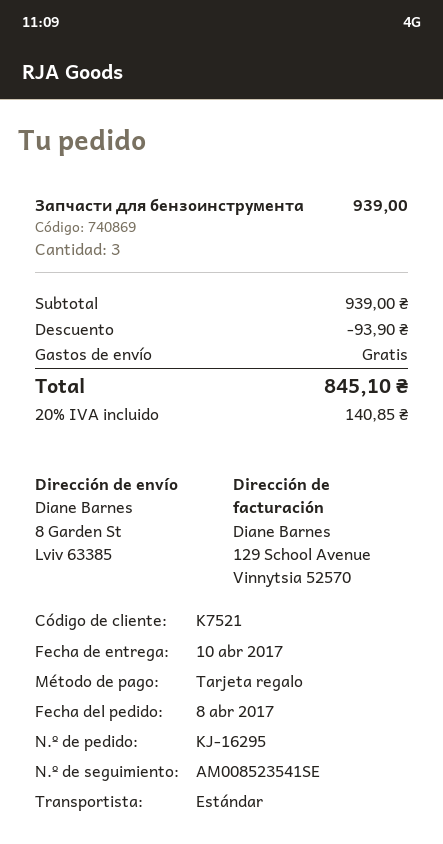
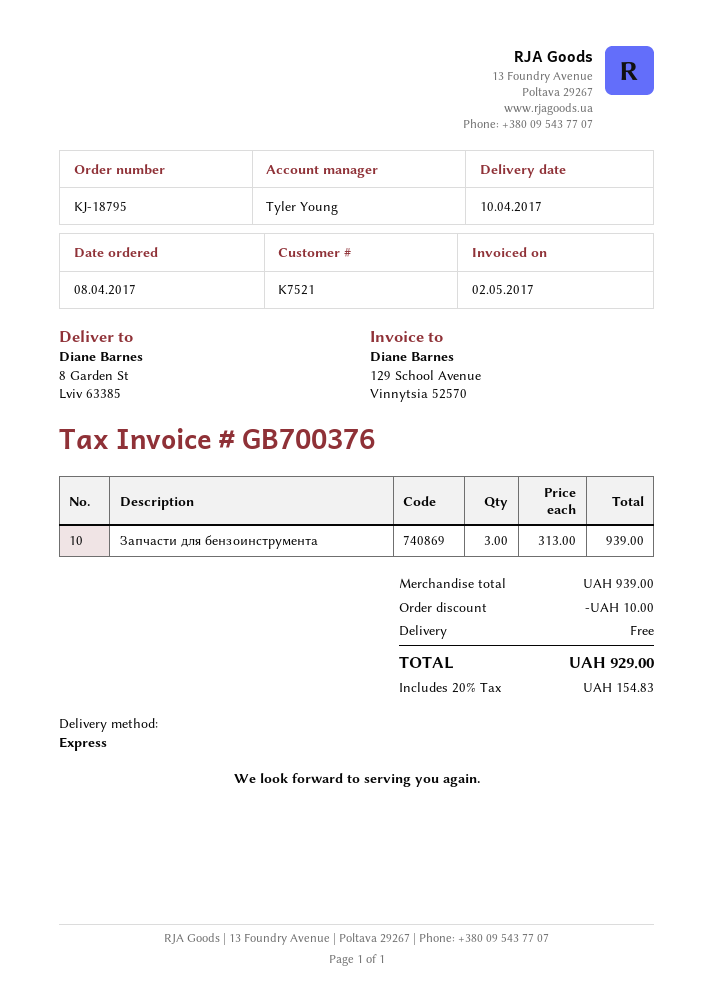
order number: KJ-16295 -> KJ-18795
shipping method: standard -> express
discount: 93.90 -> 10.00
tax: 20% = 140.85 -> 20% = 154.83
total: 845.10 -> 929.00

